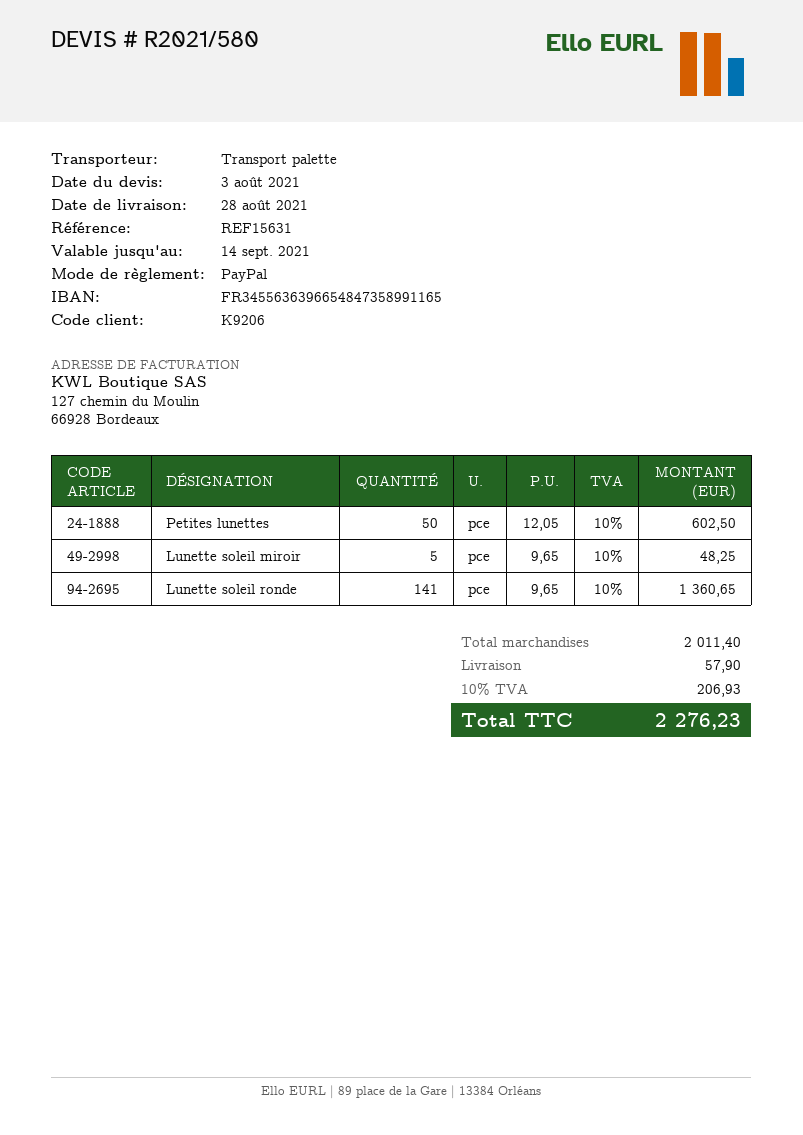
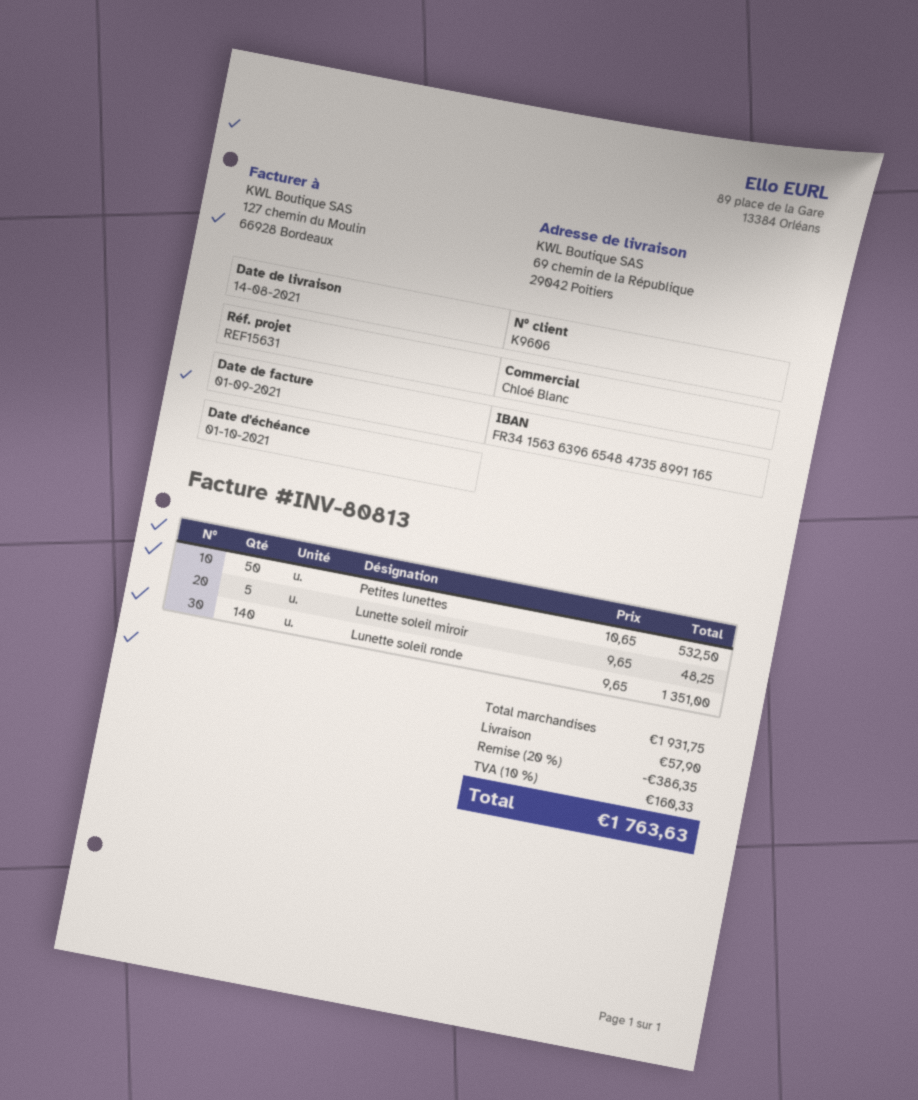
delivery date: 2021-08-28 -> 2021-08-14
customer number: K9206 -> K9606
bank account: FR3455636396654847358991165 -> FR3415636396654847358991165
Petites lunettes: 50 x 12.05 = 602.50 -> 50 x 10.65 = 532.50
Lunette soleil ronde: 141 x 9.65 = 1360.65 -> 140 x 9.65 = 1351.00
subtotal: 2011.40 -> 1931.75
discount: none -> 20% = 386.35
tax: 10% = 206.93 -> 10% = 160.33
total: 2276.23 -> 1763.63

